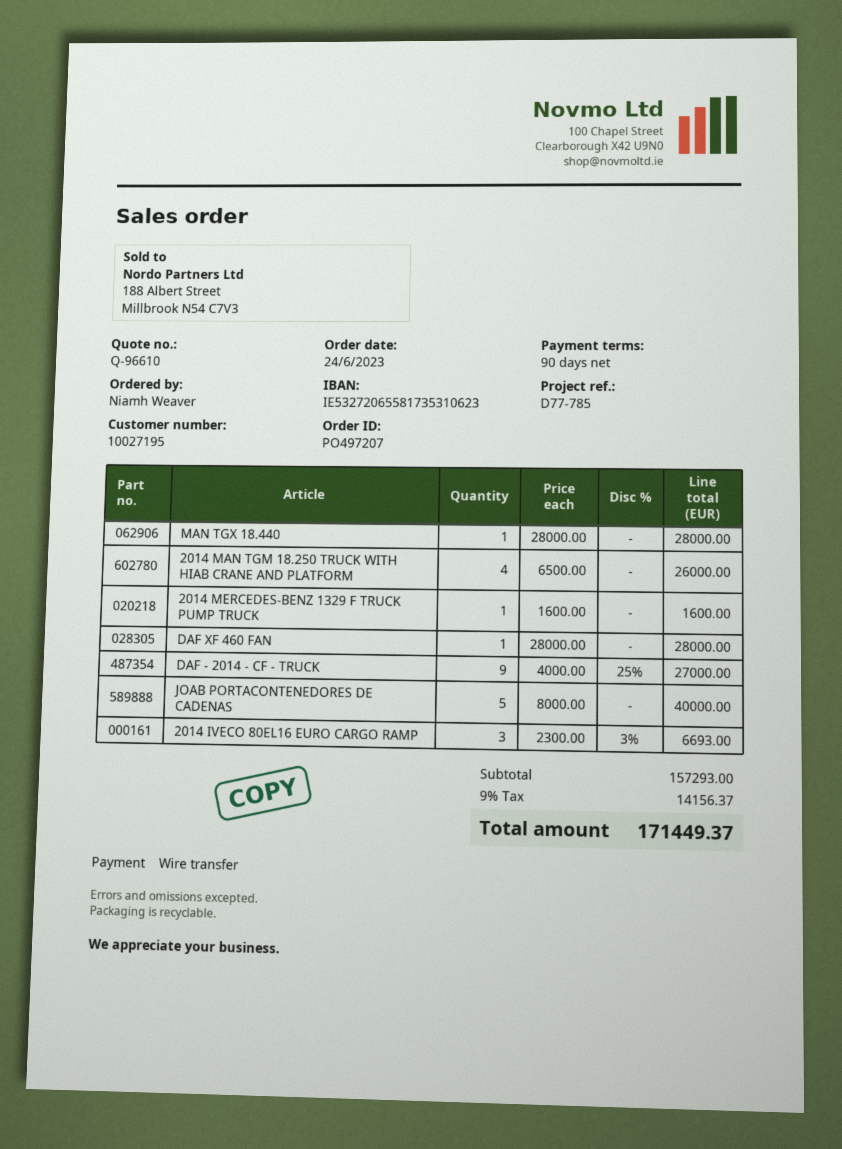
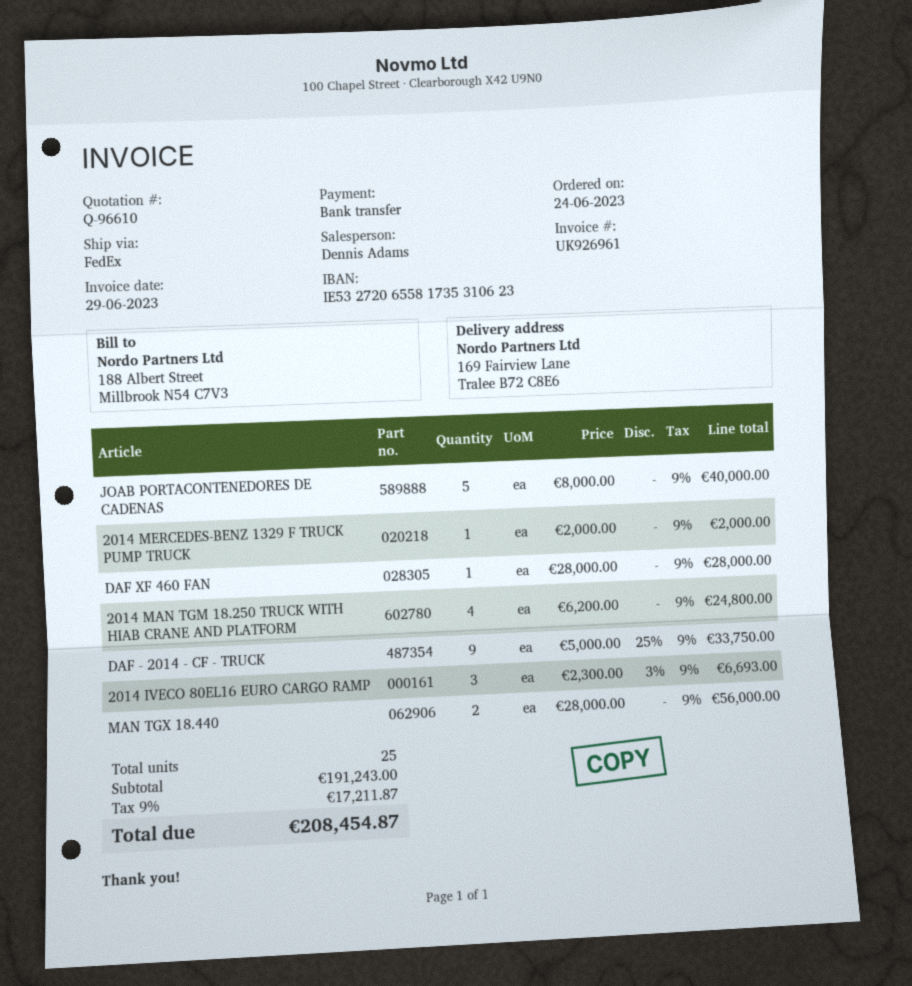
MAN TGX 18.440: 1 x 28000.00 = 28000.00 -> 2 x 28000.00 = 56000.00
2014 MAN TGM 18.250 TRUCK WITH HIAB CRANE AND PLATFORM: 4 x 6500.00 = 26000.00 -> 4 x 6200.00 = 24800.00
2014 MERCEDES-BENZ 1329 F TRUCK PUMP TRUCK: 1 x 1600.00 = 1600.00 -> 1 x 2000.00 = 2000.00
DAF - 2014 - CF - TRUCK: 9 x 4000.00 - 25% = 27000.00 -> 9 x 5000.00 - 25% = 33750.00
subtotal: 157293.00 -> 191243.00
tax: 9% = 14156.37 -> 9% = 17211.87
total: 171449.37 -> 208454.87

